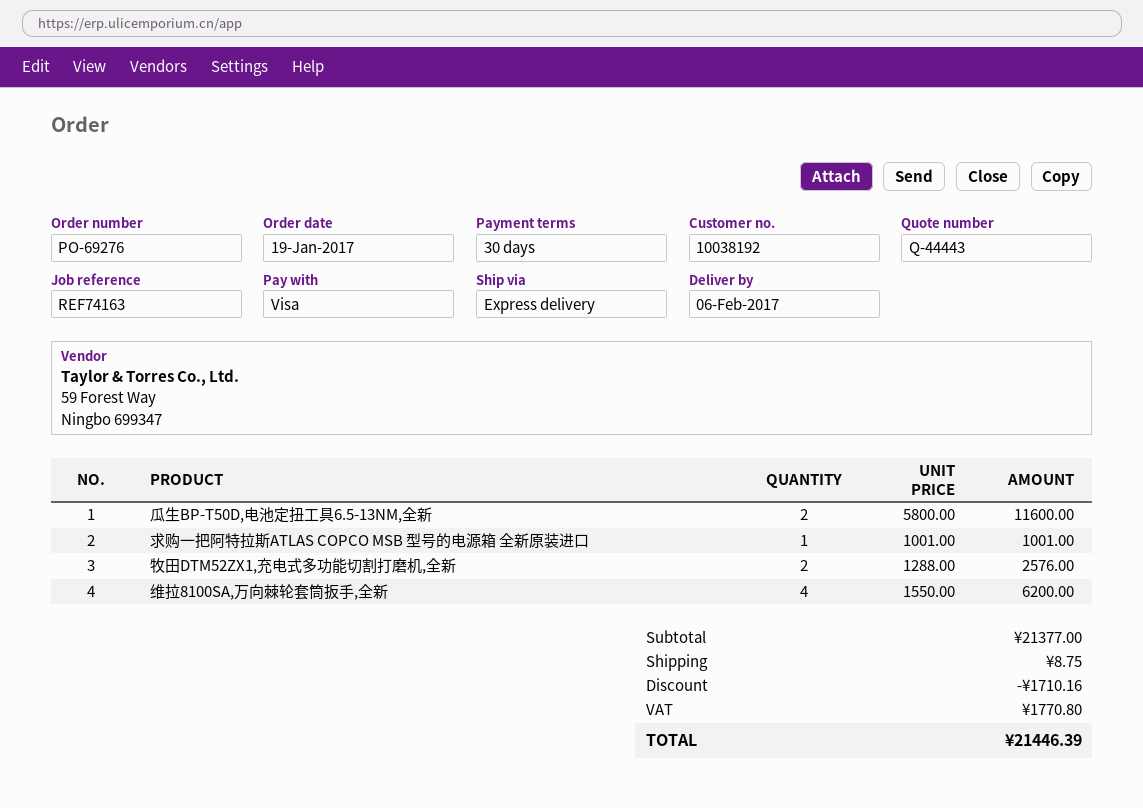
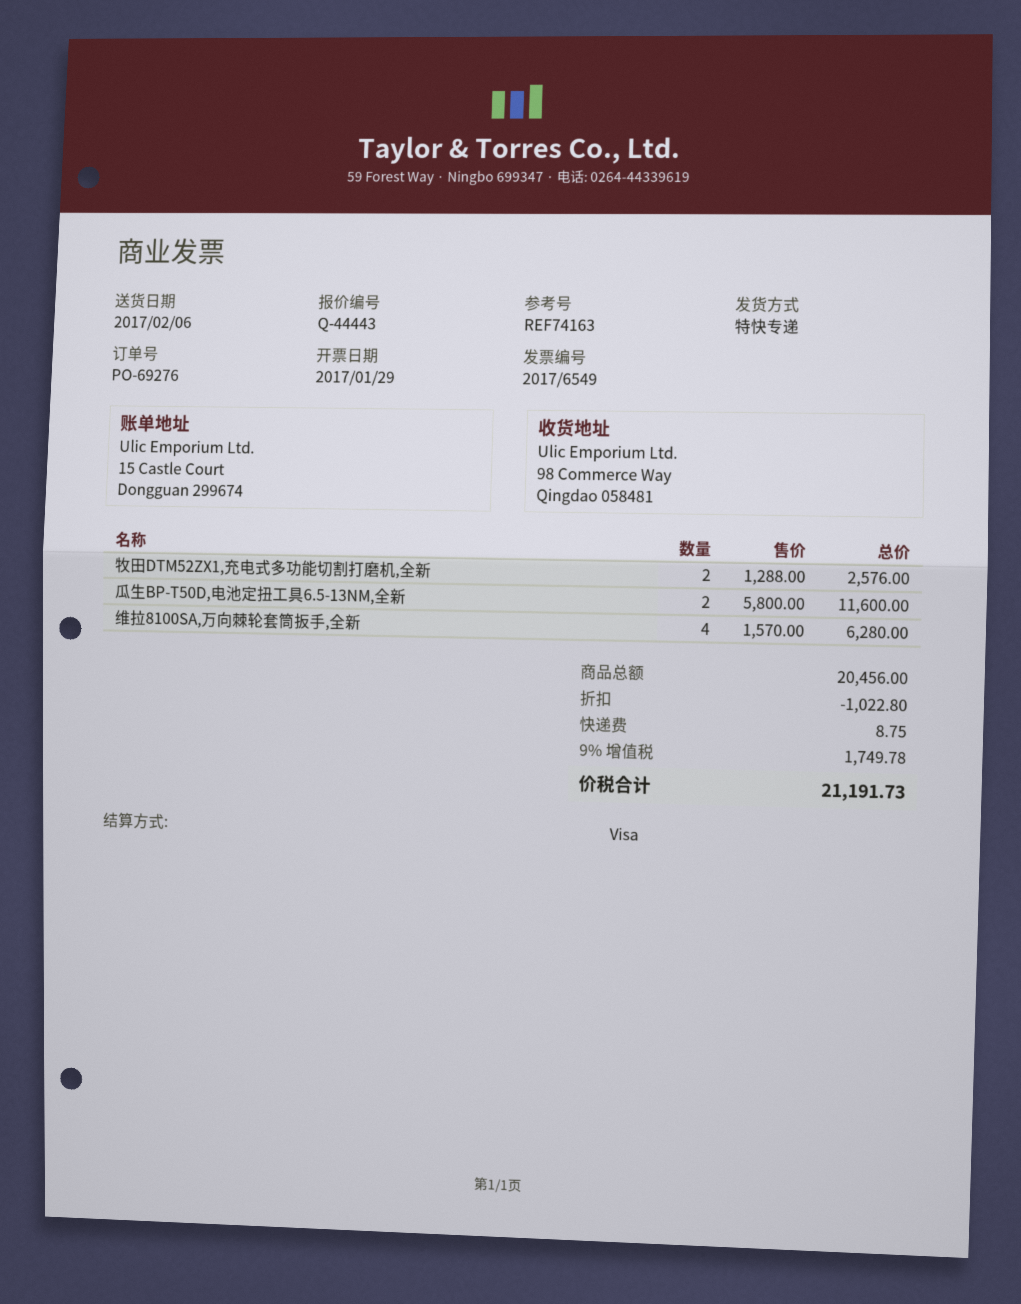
求购一把阿特拉斯ATLAS COPCO MSB 型号的电源箱 全新原装进口: 1 x 1001.00 = 1001.00 -> none
维拉8100SA,万向棘轮套筒扳手,全新: 4 x 1550.00 = 6200.00 -> 4 x 1570.00 = 6280.00
subtotal: 21377.00 -> 20456.00
discount: 1710.16 -> 1022.80
tax: 1770.80 -> 1749.78
total: 21446.39 -> 21191.73

